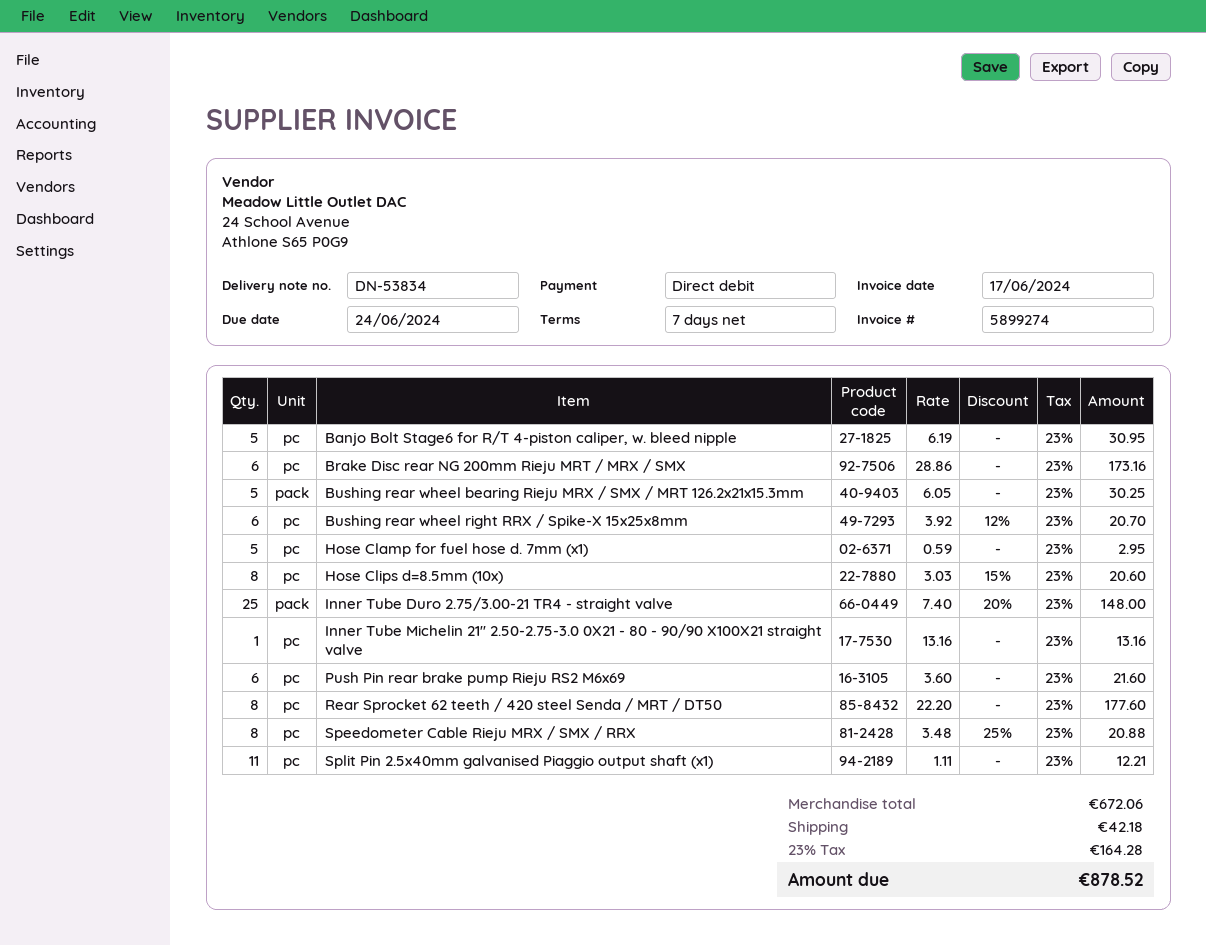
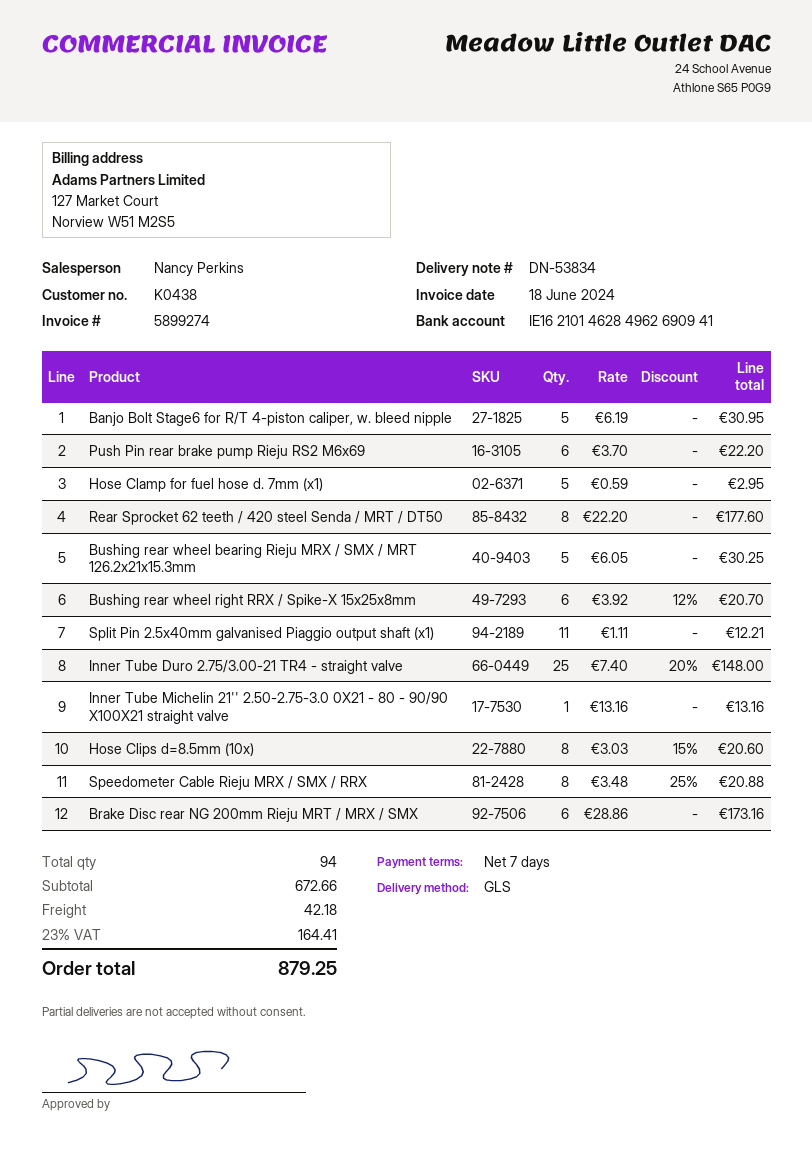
invoice date: 2024-06-17 -> 2024-06-18
Push Pin rear brake pump Rieju RS2 M6x69: 6 x 3.60 = 21.60 -> 6 x 3.70 = 22.20
subtotal: 672.06 -> 672.66
tax: 23% = 164.28 -> 23% = 164.41
total: 878.52 -> 879.25

